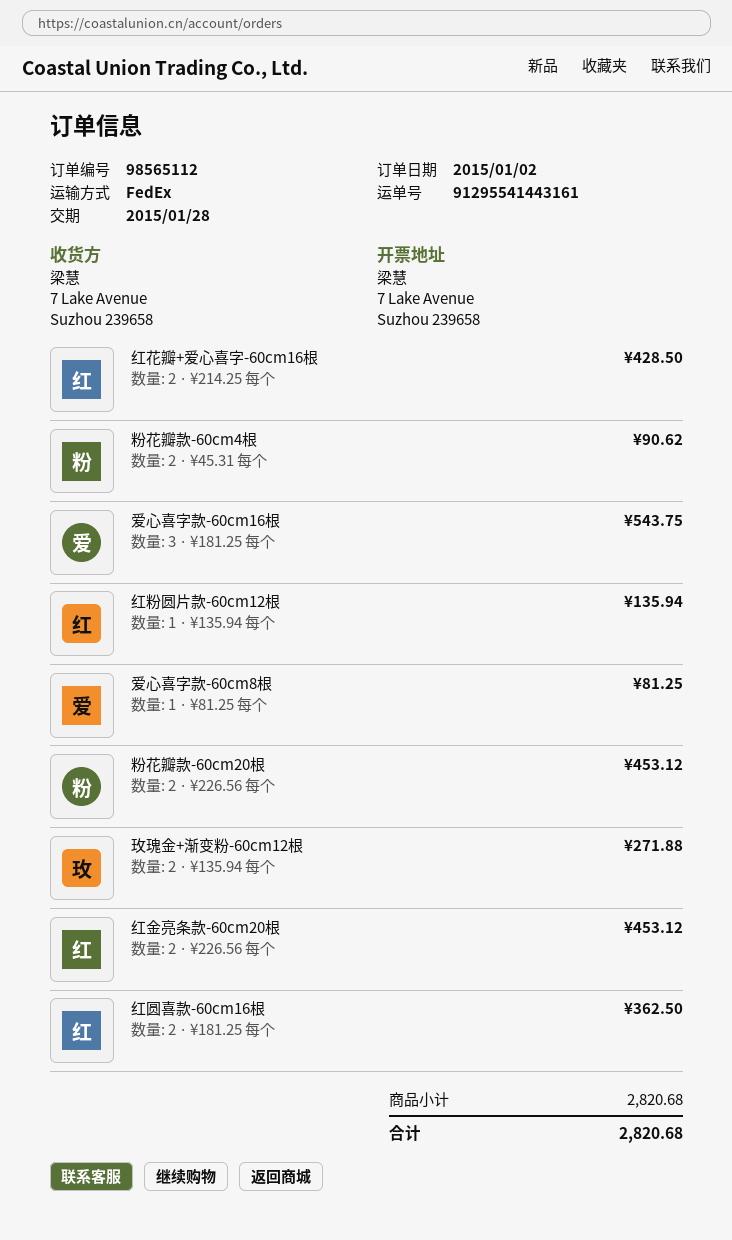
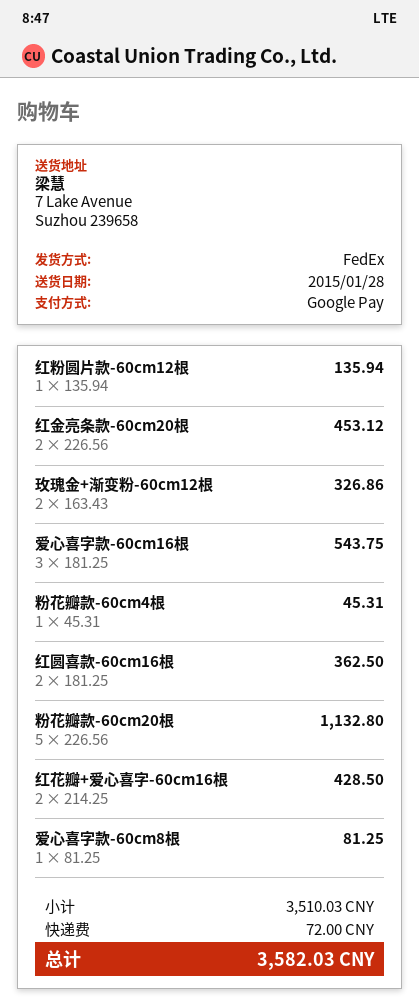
粉花瓣款-60cm4根: 2 x 45.31 = 90.62 -> 1 x 45.31 = 45.31
粉花瓣款-60cm20根: 2 x 226.56 = 453.12 -> 5 x 226.56 = 1132.80
玫瑰金+渐变粉-60cm12根: 2 x 135.94 = 271.88 -> 2 x 163.43 = 326.86
subtotal: 2820.68 -> 3510.03
shipping: none -> 72.00
total: 2820.68 -> 3582.03

